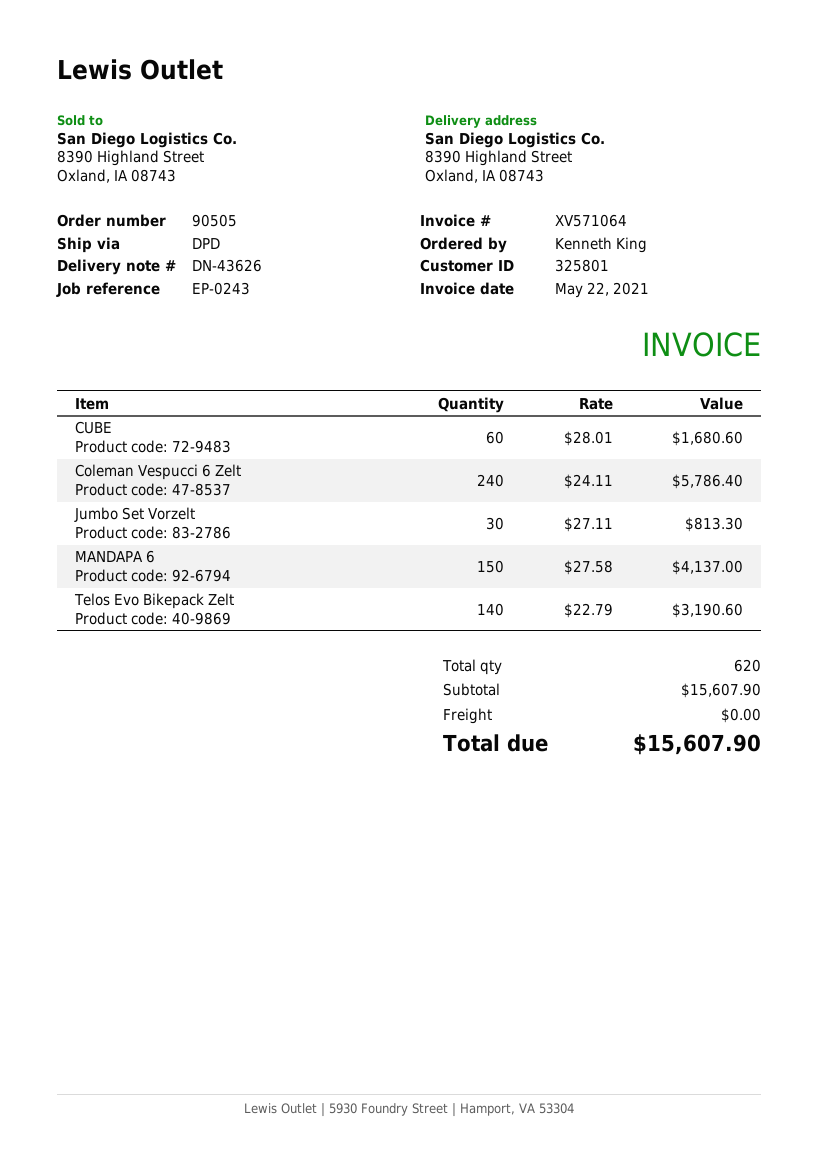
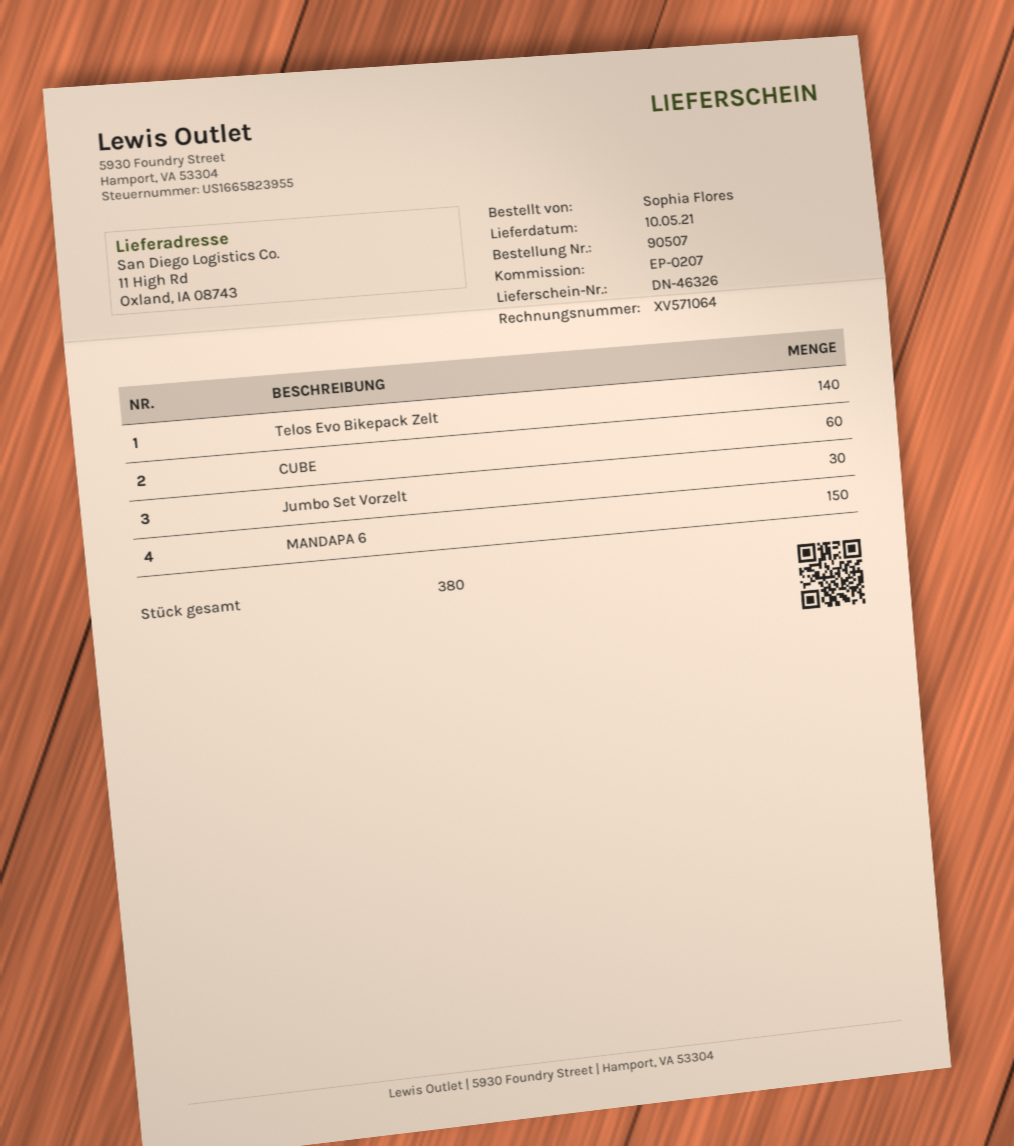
order number: 90505 -> 90507
delivery note number: DN-43626 -> DN-46326
reference: EP-0243 -> EP-0207
ordered by: Kenneth King -> Sophia Flores
ship to: 8390 Highland Street, Oxland, IA 08743 -> 11 High Rd, Oxland, IA 08743
Coleman Vespucci 6 Zelt: 240 -> none
total quantity: 620 -> 380

